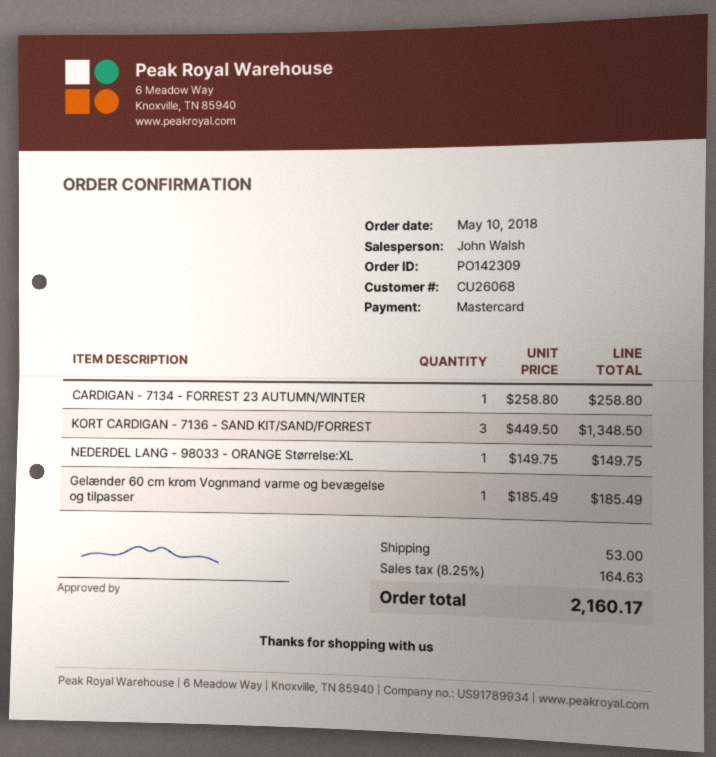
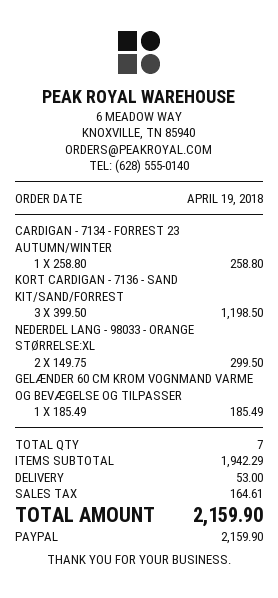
order date: 2018-05-10 -> 2018-04-19
payment method: Mastercard -> PayPal
KORT CARDIGAN - 7136 - SAND KIT/SAND/FORREST: 3 x 449.50 = 1348.50 -> 3 x 399.50 = 1198.50
NEDERDEL LANG - 98033 - ORANGE Størrelse:XL: 1 x 149.75 = 149.75 -> 2 x 149.75 = 299.50
tax: 164.63 -> 164.61
total: 2160.17 -> 2159.90

